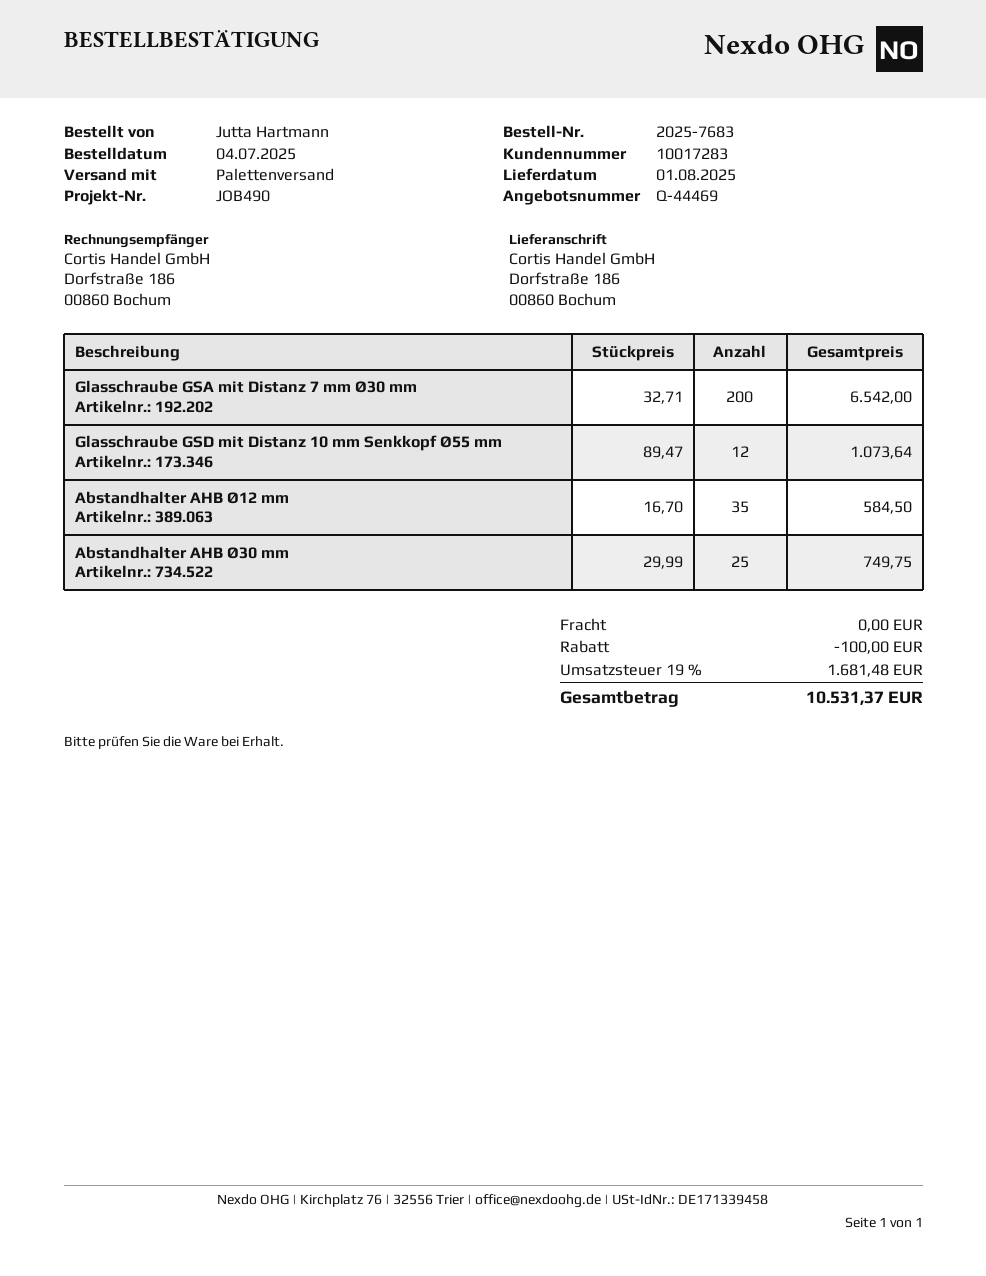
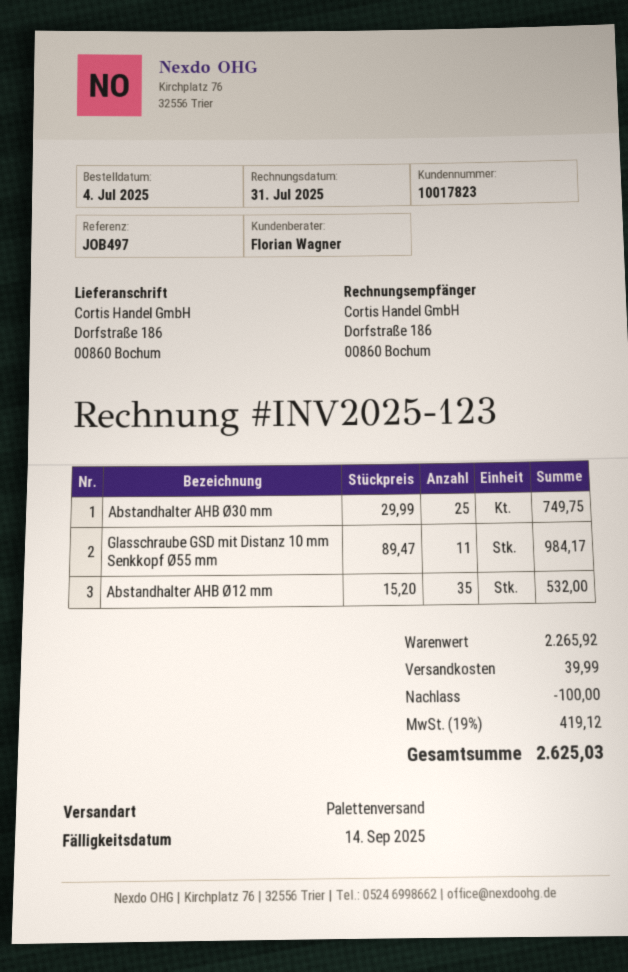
customer number: 10017283 -> 10017823
reference: JOB490 -> JOB497
Glasschraube GSA mit Distanz 7 mm Ø30 mm: 200 x 32.71 = 6542.00 -> none
Glasschraube GSD mit Distanz 10 mm Senkkopf Ø55 mm: 12 x 89.47 = 1073.64 -> 11 x 89.47 = 984.17
Abstandhalter AHB Ø12 mm: 35 x 16.70 = 584.50 -> 35 x 15.20 = 532.00
shipping: 0.00 -> 39.99
tax: 19% = 1681.48 -> 19% = 419.12
total: 10531.37 -> 2625.03

